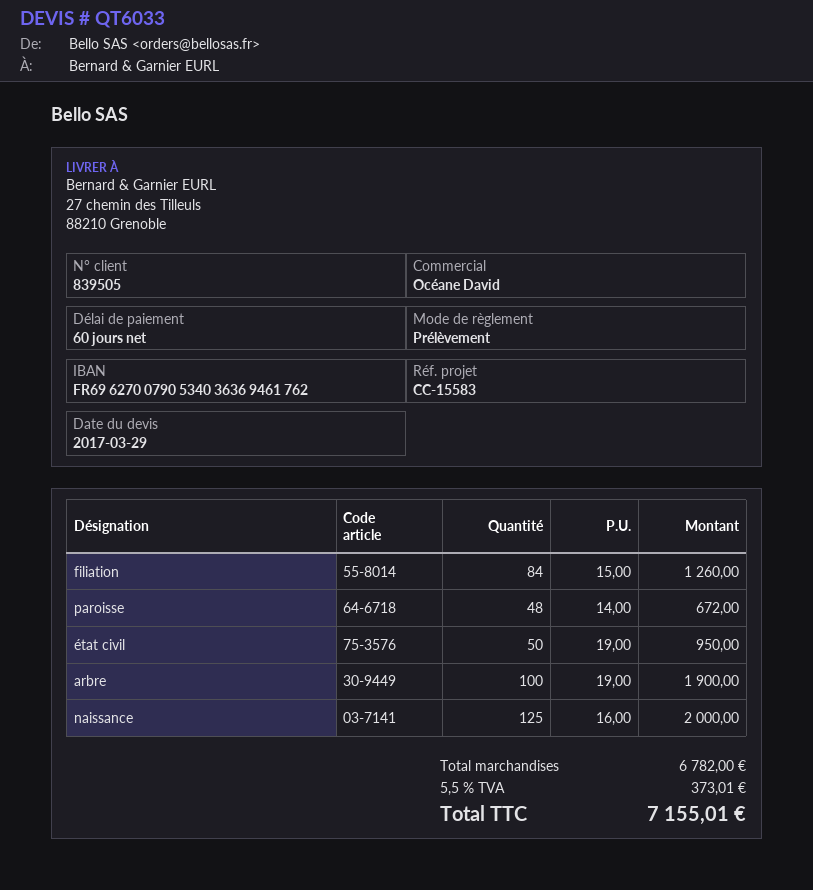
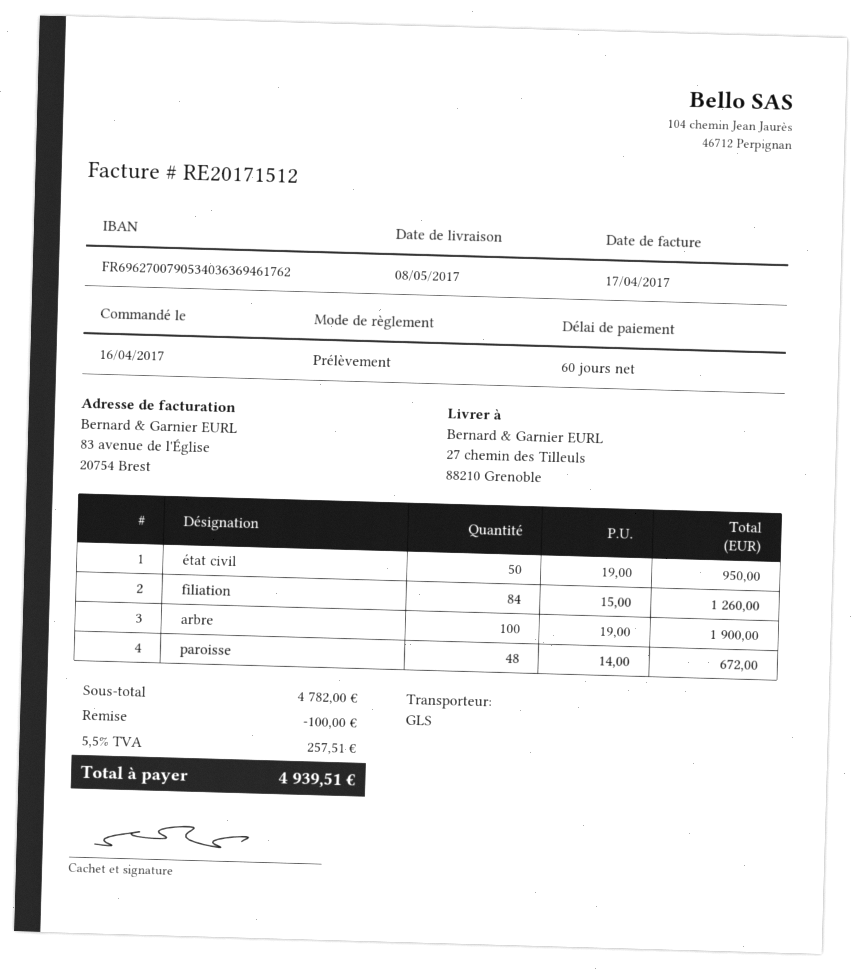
naissance: 125 x 16.00 = 2000.00 -> none
subtotal: 6782.00 -> 4782.00
discount: none -> 100.00
tax: 5.5% = 373.01 -> 5.5% = 257.51
total: 7155.01 -> 4939.51

